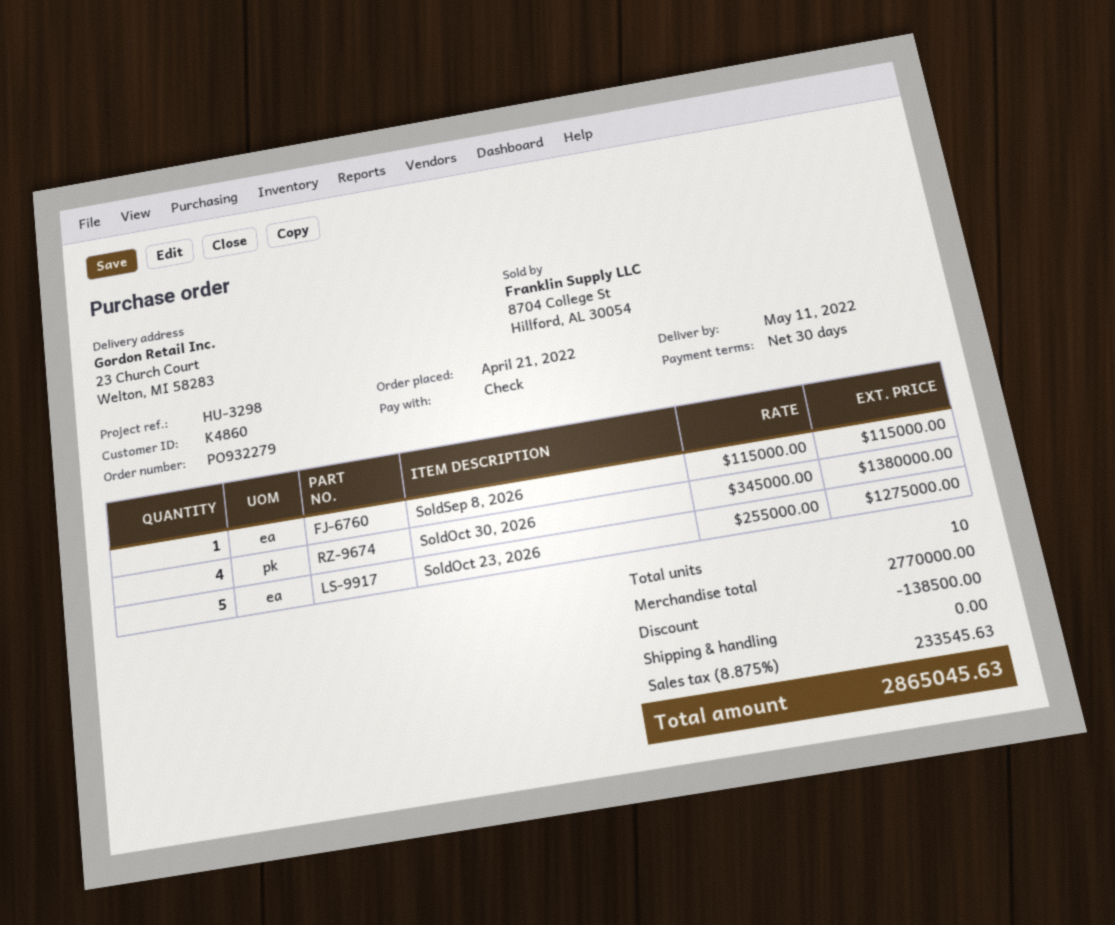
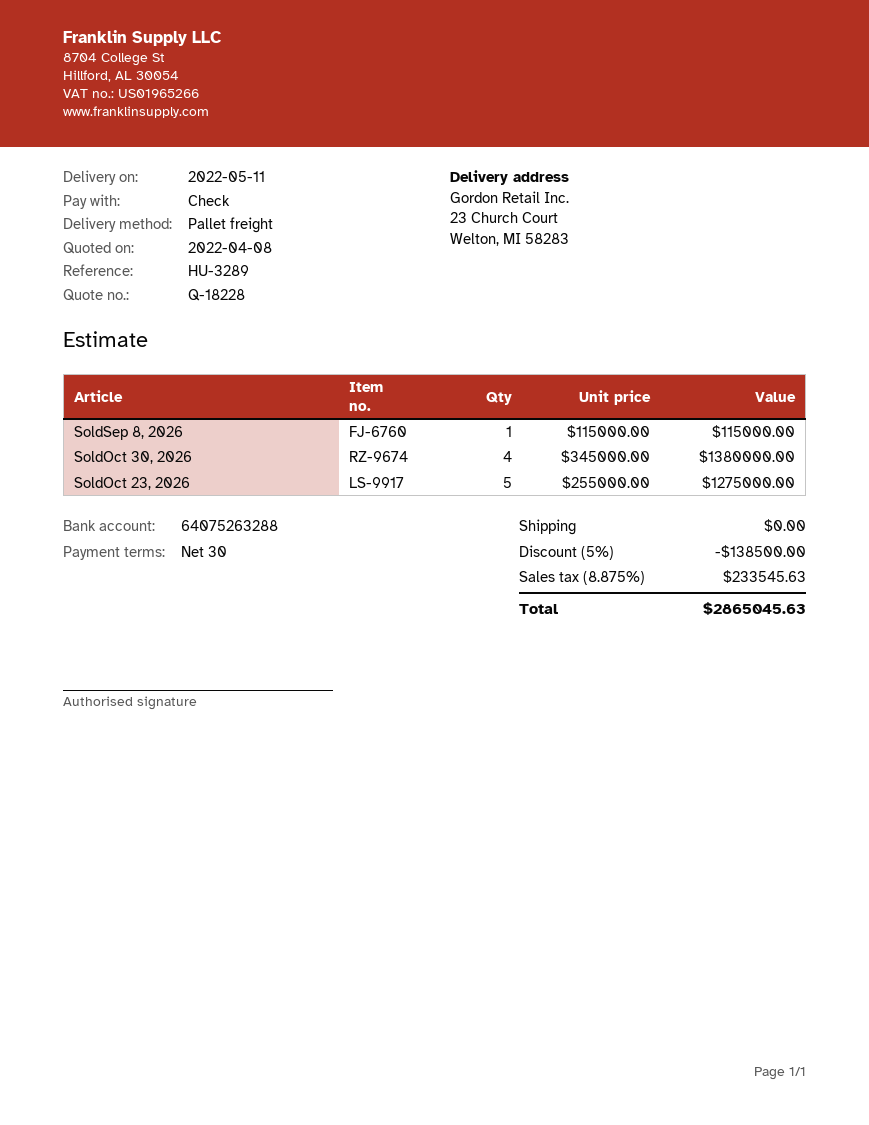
reference: HU-3298 -> HU-3289

